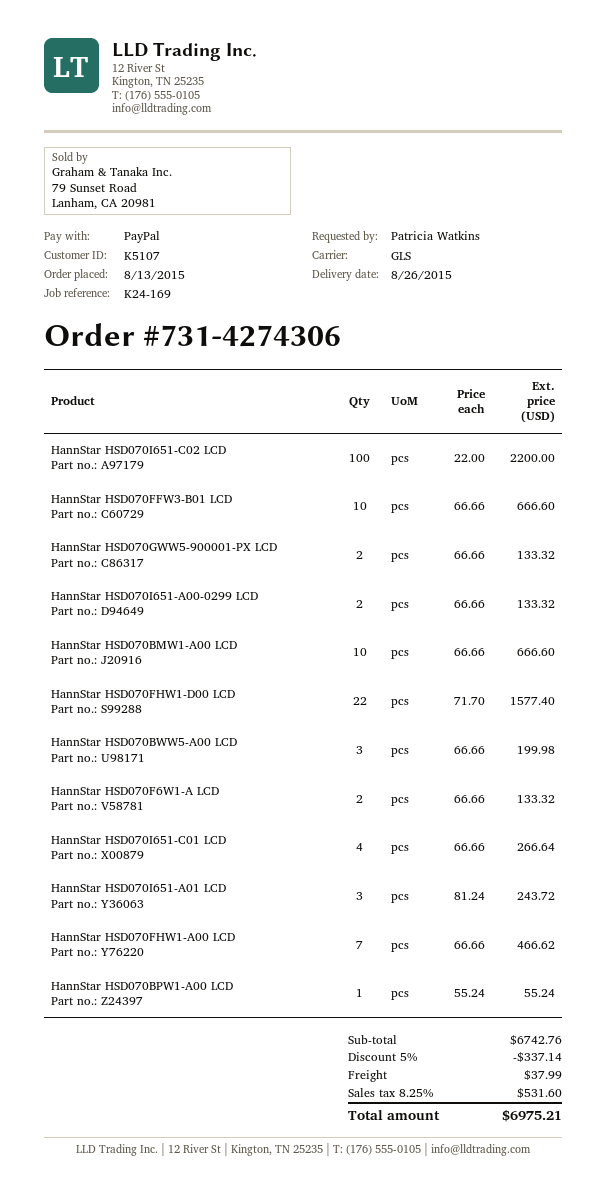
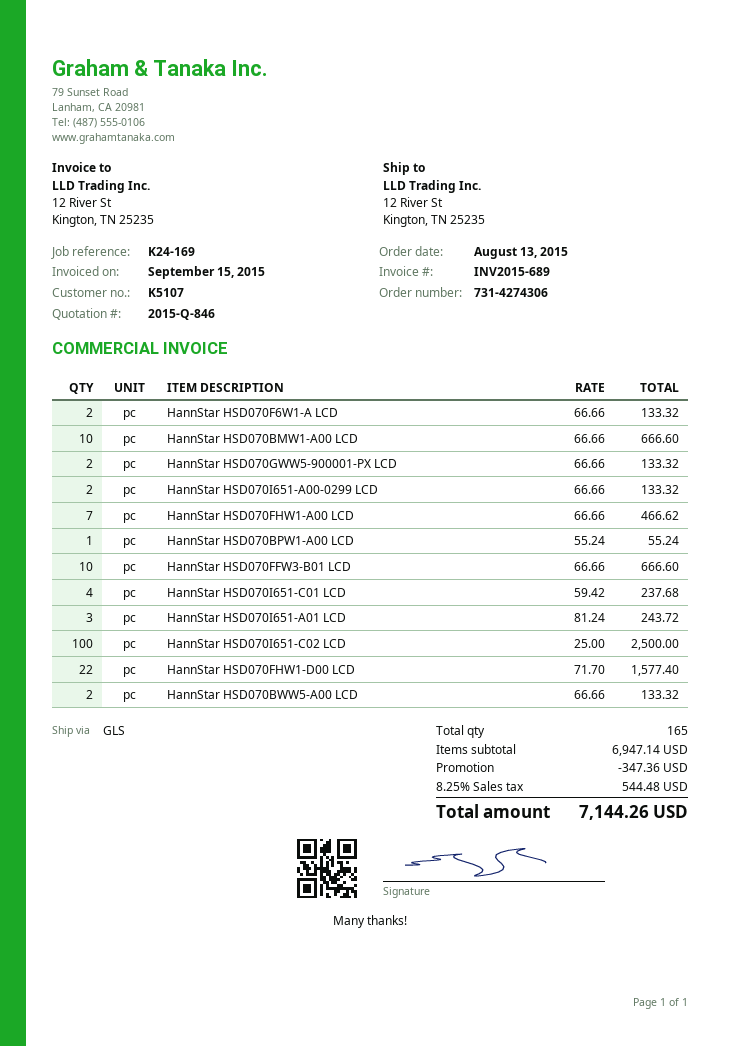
HannStar HSD070I651-C02 LCD: 100 x 22.00 = 2200.00 -> 100 x 25.00 = 2500.00
HannStar HSD070BWW5-A00 LCD: 3 x 66.66 = 199.98 -> 2 x 66.66 = 133.32
HannStar HSD070I651-C01 LCD: 4 x 66.66 = 266.64 -> 4 x 59.42 = 237.68
subtotal: 6742.76 -> 6947.14
discount: 337.14 -> 347.36
shipping: 37.99 -> none
tax: 8.25% = 531.60 -> 8.25% = 544.48
total: 6975.21 -> 7144.26

